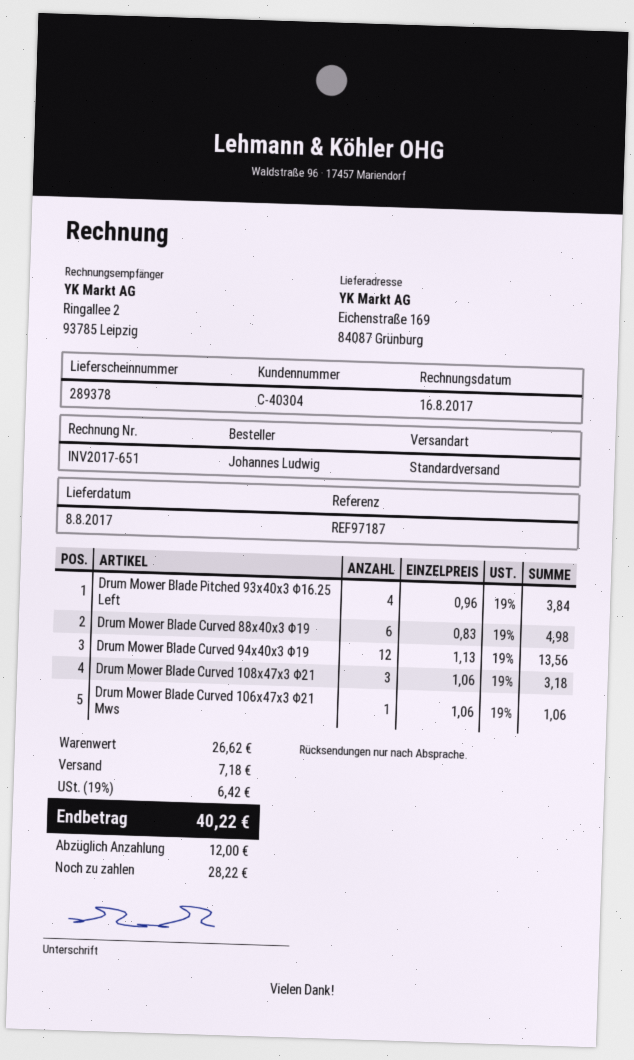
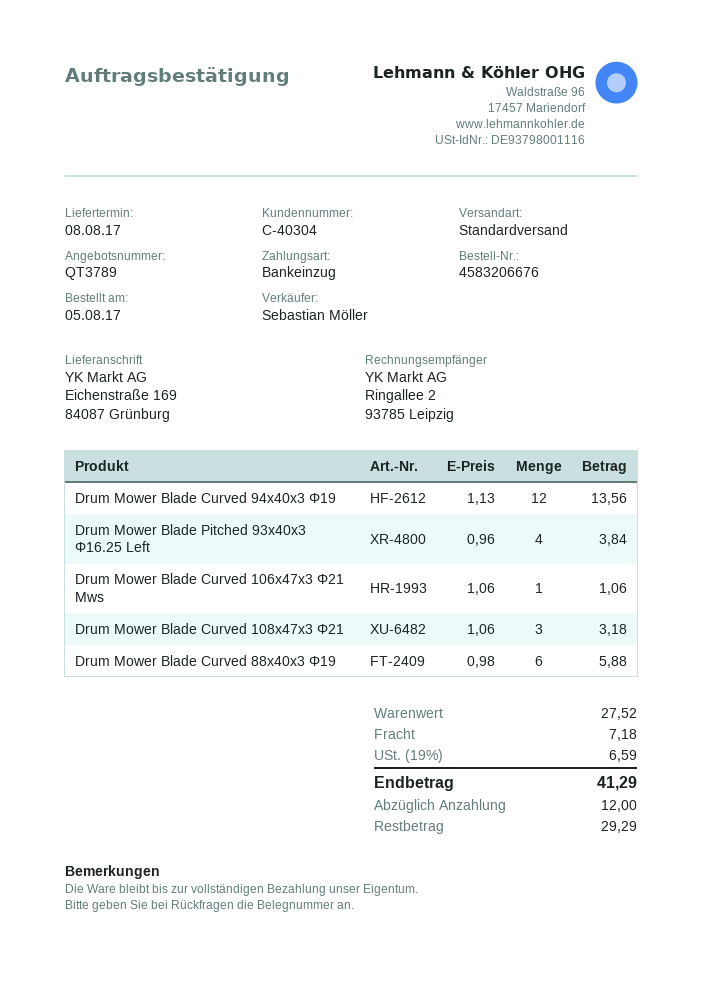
Drum Mower Blade Curved 88x40x3 Φ19: 6 x 0.83 = 4.98 -> 6 x 0.98 = 5.88
subtotal: 26.62 -> 27.52
tax: 19% = 6.42 -> 19% = 6.59
total: 40.22 -> 41.29
balance: 28.22 -> 29.29

